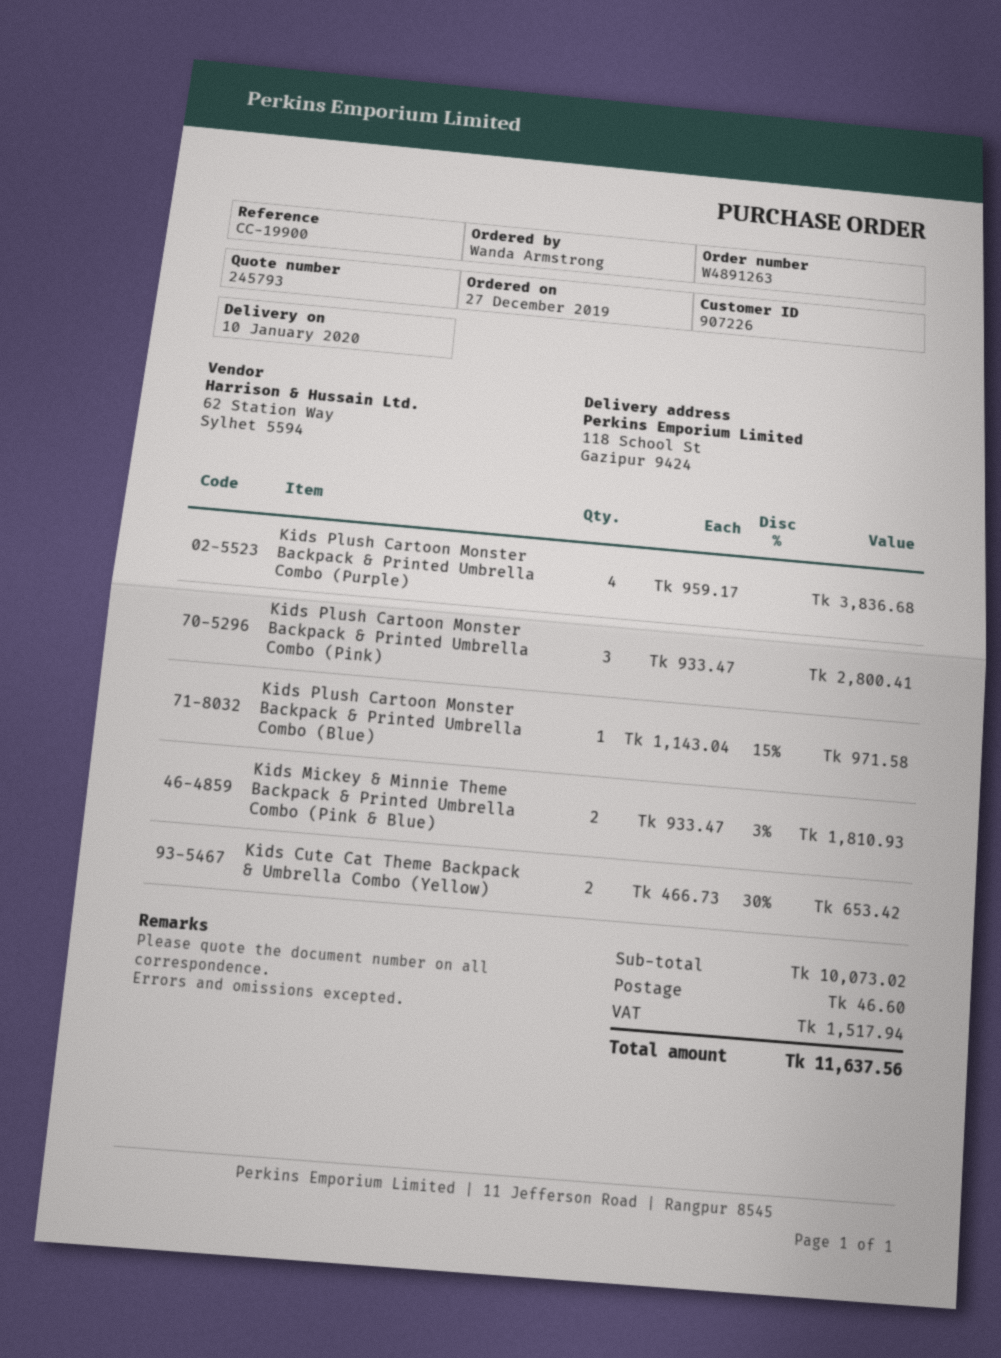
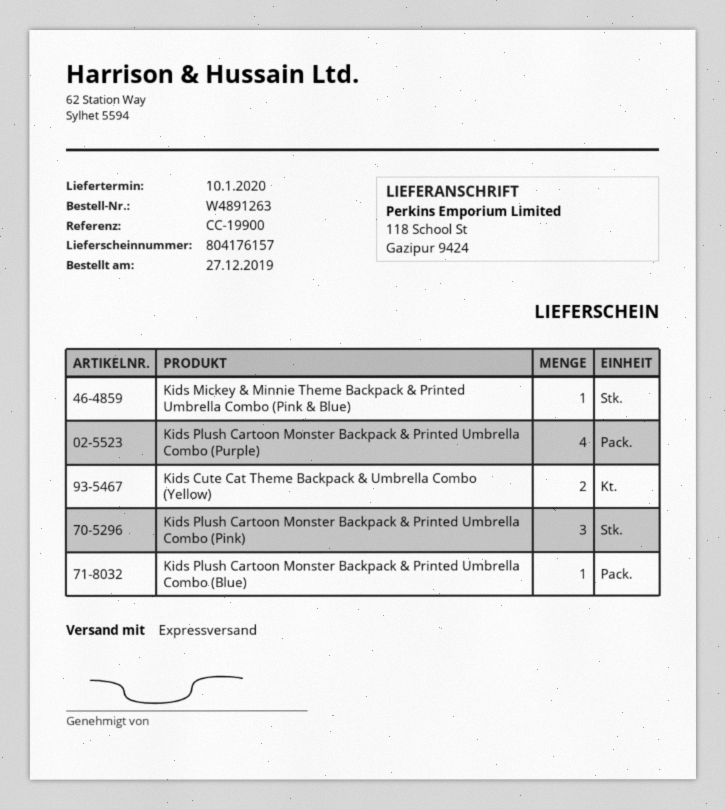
Kids Mickey & Minnie Theme Backpack & Printed Umbrella Combo (Pink & Blue): 2 -> 1

